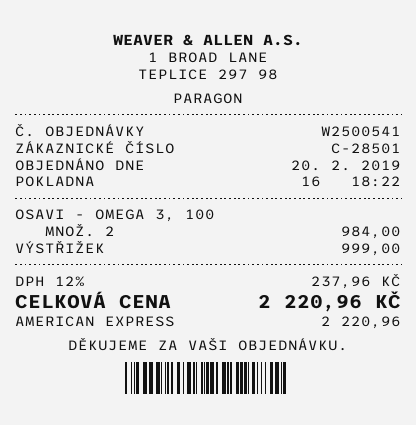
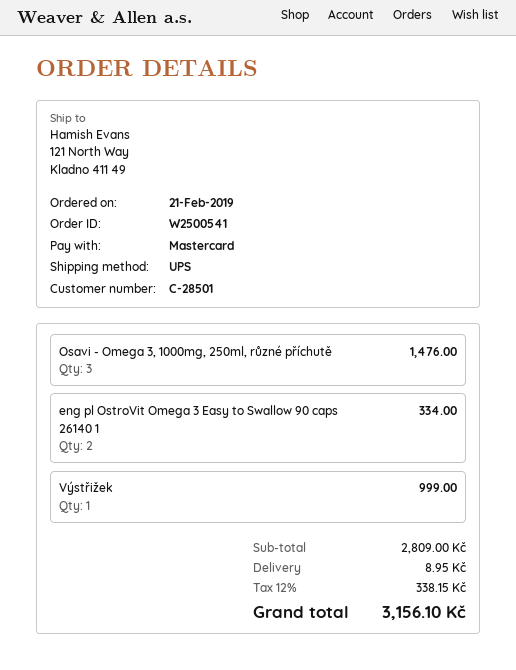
order date: 2019-02-20 -> 2019-02-21
payment method: American Express -> Mastercard
OSAVI - OMEGA 3, 100: 2 for 984.00 -> 3 for 1476.00
eng pl OstroVit Omega 3 Easy to Swallow 90 caps 26140 1: none -> 2 for 334.00
shipping: none -> 8.95
tax: 12% = 237.96 -> 12% = 338.15
total: 2220.96 -> 3156.10

